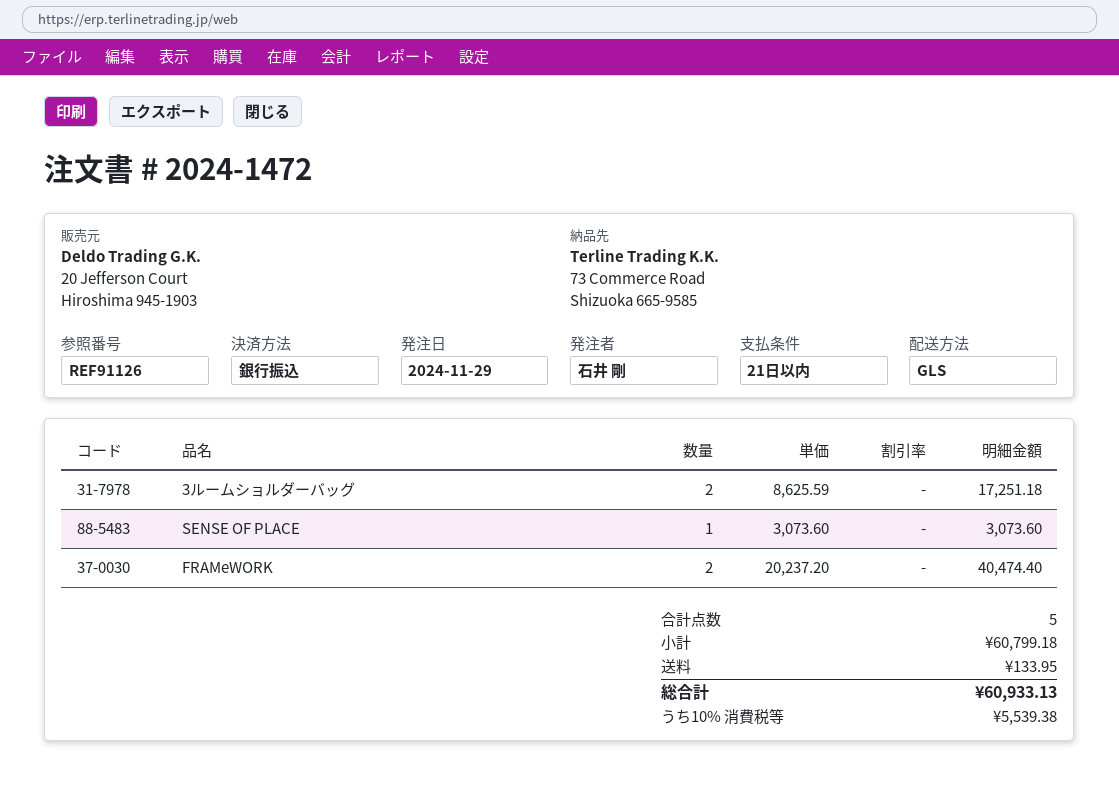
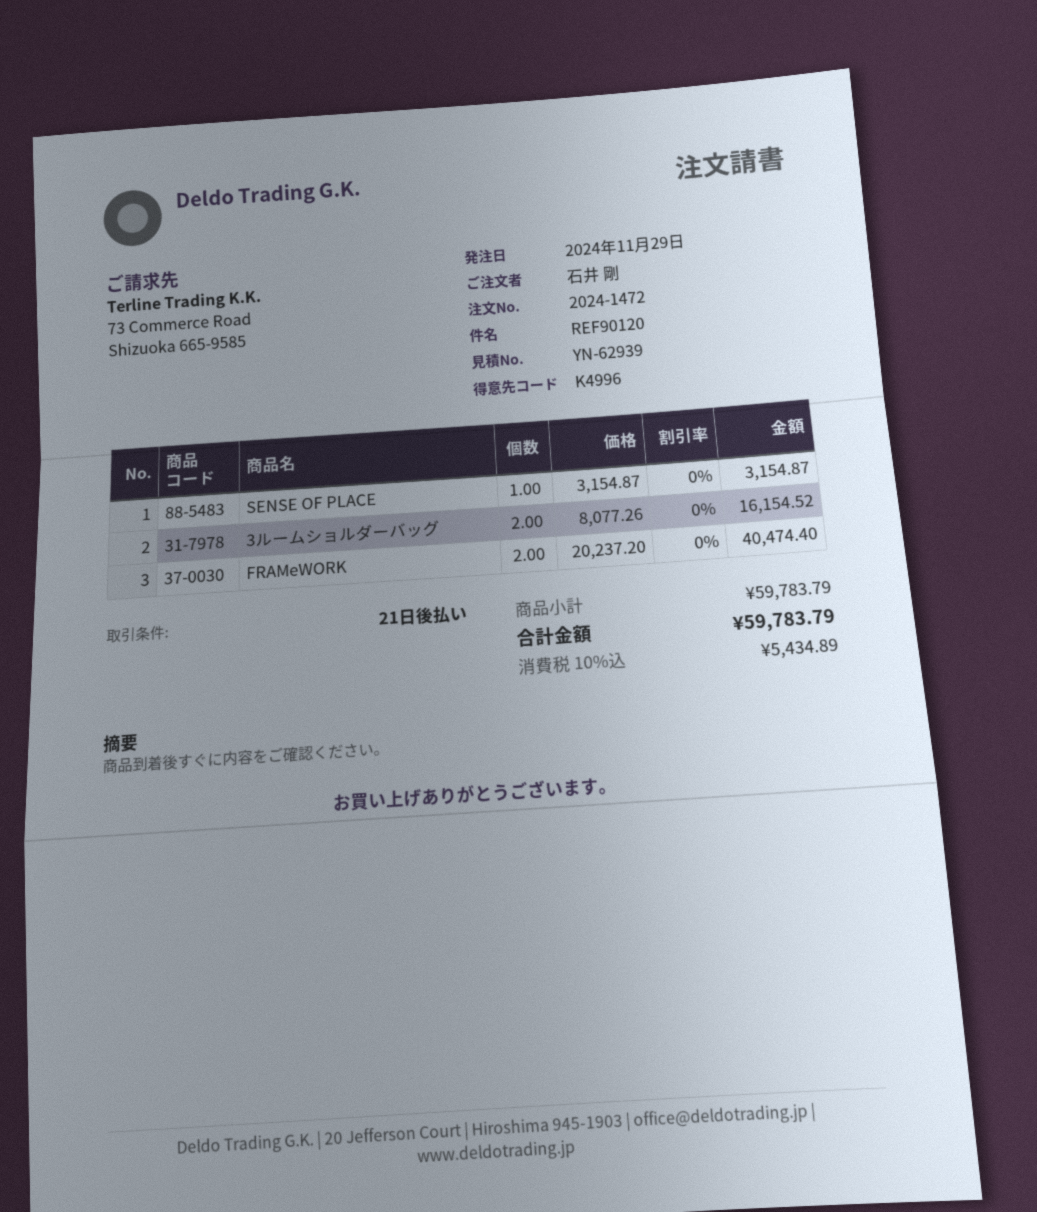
reference: REF91126 -> REF90120
3ルームショルダーバッグ: 2 x 8625.59 = 17251.18 -> 2 x 8077.26 = 16154.52
SENSE OF PLACE: 1 x 3073.60 = 3073.60 -> 1 x 3154.87 = 3154.87
subtotal: 60799.18 -> 59783.79
shipping: 133.95 -> none
tax: 10% = 5539.38 -> 10% = 5434.89
total: 60933.13 -> 59783.79

